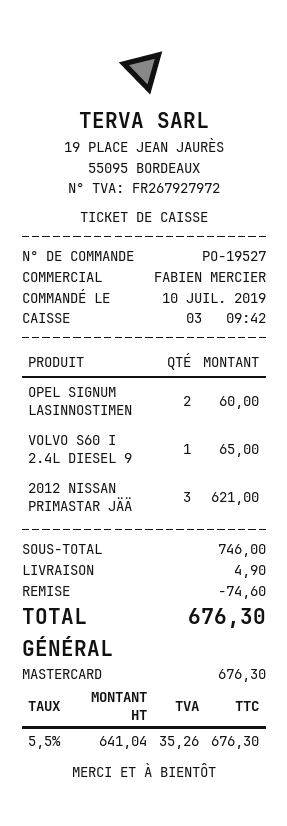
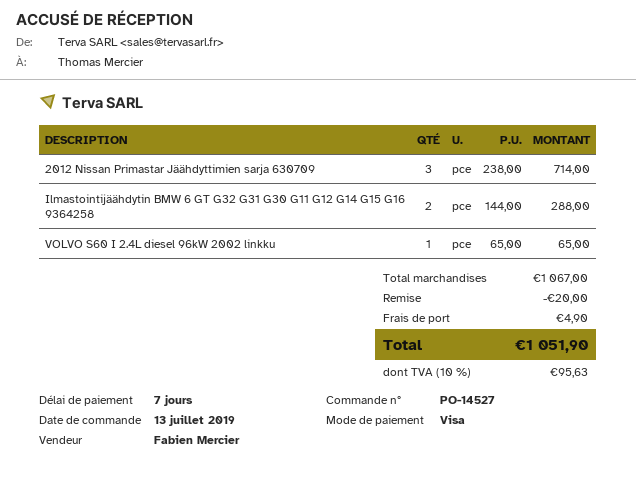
order number: PO-19527 -> PO-14527
order date: 2019-07-10 -> 2019-07-13
payment method: Mastercard -> Visa
OPEL SIGNUM LASINNOSTIMEN: 2 for 60.00 -> none
2012 NISSAN PRIMASTAR JÄÄ: 3 for 621.00 -> 3 for 714.00
Ilmastointijäähdytin BMW 6 GT G32 G31 G30 G11 G12 G14 G15 G16 9364258: none -> 2 for 288.00
subtotal: 746.00 -> 1067.00
discount: 74.60 -> 20.00
tax: 5.5% = 35.26 -> 10% = 95.63
total: 676.30 -> 1051.90

